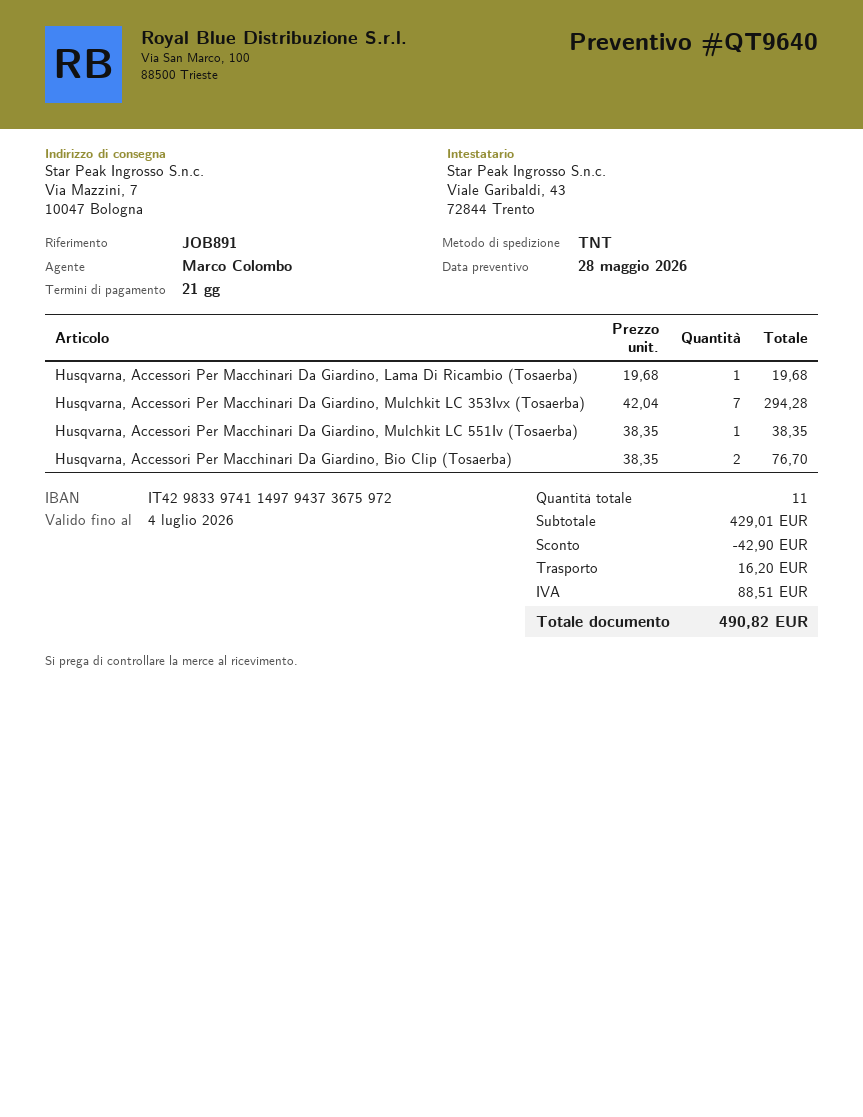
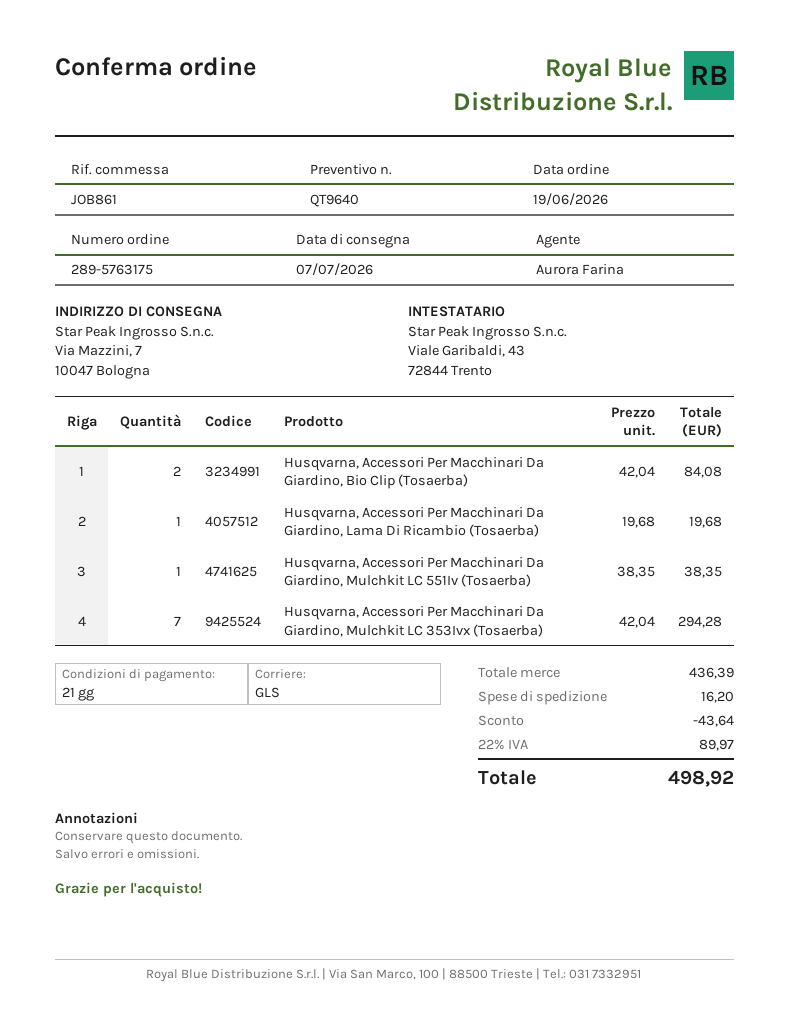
reference: JOB891 -> JOB861
sales rep: Marco Colombo -> Aurora Farina
shipping method: TNT -> GLS
Husqvarna, Accessori Per Macchinari Da Giardino, Bio Clip (Tosaerba): 2 x 38.35 = 76.70 -> 2 x 42.04 = 84.08
subtotal: 429.01 -> 436.39
discount: 42.90 -> 43.64
tax: 88.51 -> 89.97
total: 490.82 -> 498.92

